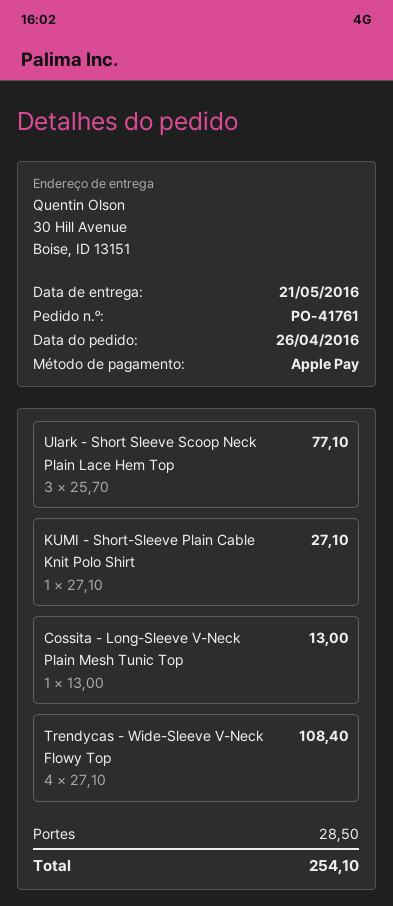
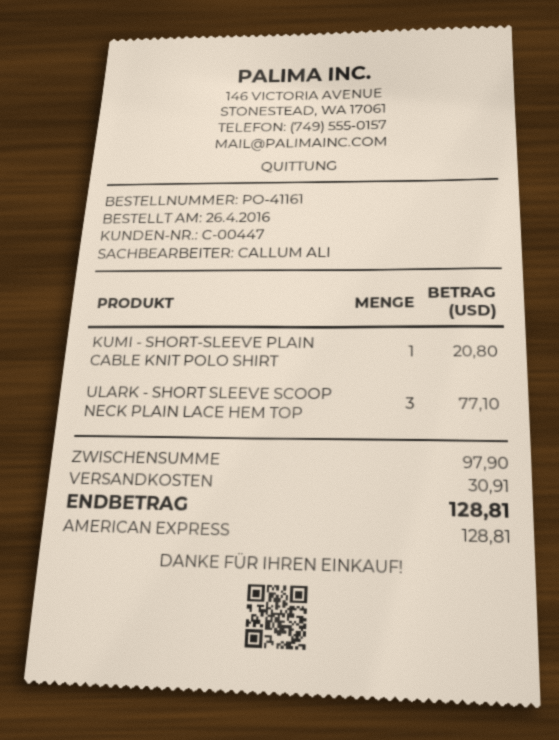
order number: PO-41761 -> PO-41161
payment method: Apple Pay -> American Express
KUMI - Short-Sleeve Plain Cable Knit Polo Shirt: 1 for 27.10 -> 1 for 20.80
Cossita - Long-Sleeve V-Neck Plain Mesh Tunic Top: 1 for 13.00 -> none
Trendycas - Wide-Sleeve V-Neck Flowy Top: 4 for 108.40 -> none
shipping: 28.50 -> 30.91
total: 254.10 -> 128.81

